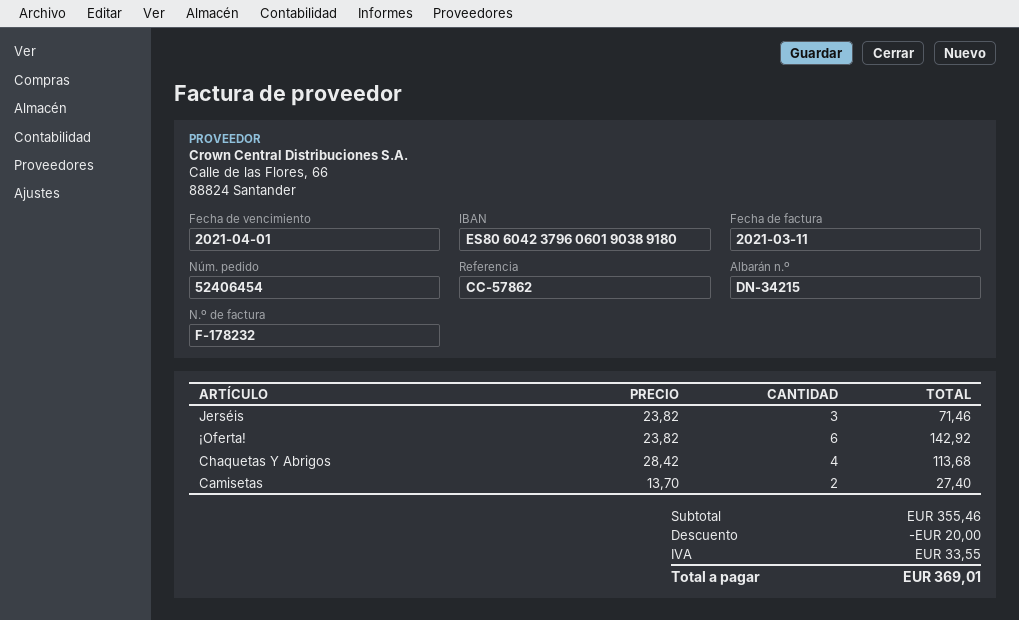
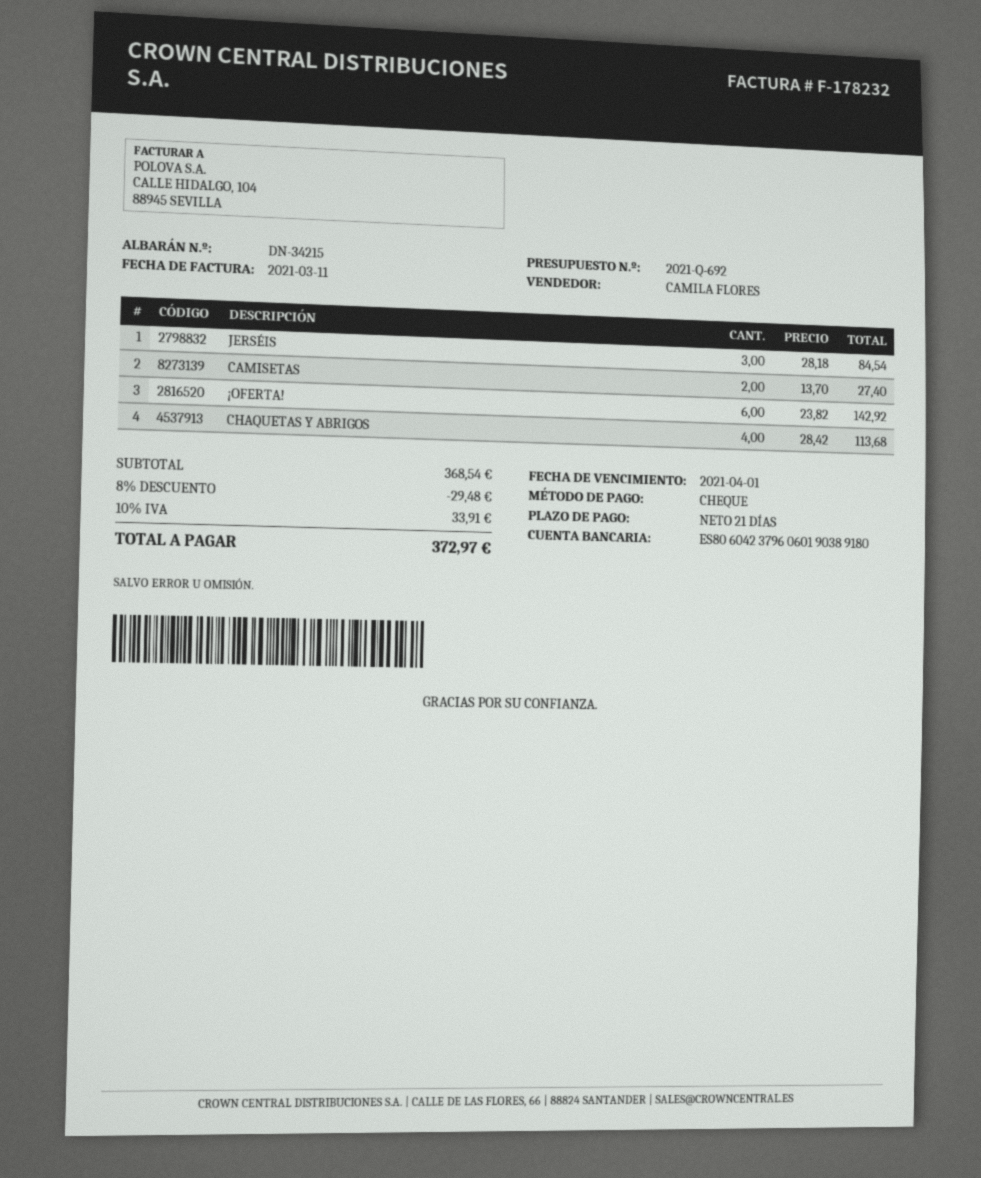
Jerséis: 3 x 23.82 = 71.46 -> 3 x 28.18 = 84.54
subtotal: 355.46 -> 368.54
discount: 20.00 -> 29.48
tax: 33.55 -> 33.91
total: 369.01 -> 372.97

